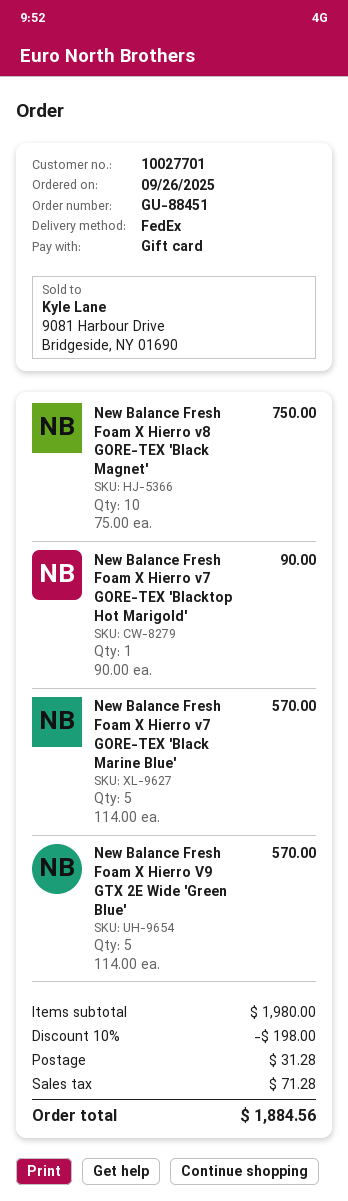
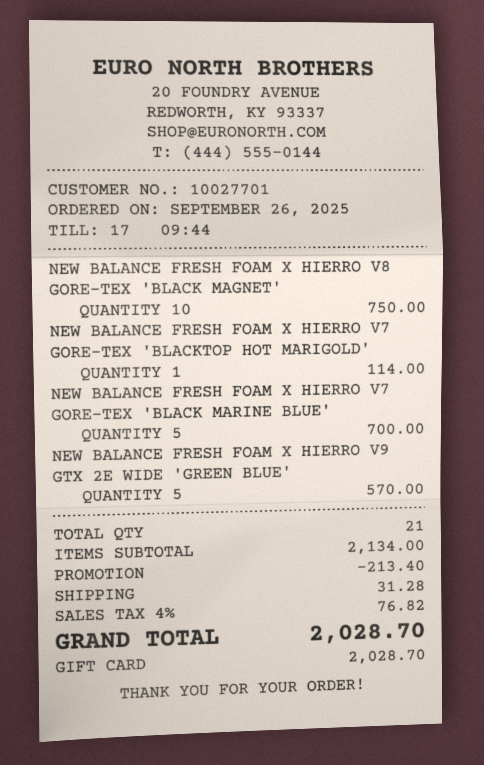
New Balance Fresh Foam X Hierro v7 GORE-TEX 'Blacktop Hot Marigold': 1 for 90.00 -> 1 for 114.00
New Balance Fresh Foam X Hierro v7 GORE-TEX 'Black Marine Blue': 5 for 570.00 -> 5 for 700.00
subtotal: 1980.00 -> 2134.00
discount: 198.00 -> 213.40
tax: 71.28 -> 76.82
total: 1884.56 -> 2028.70

